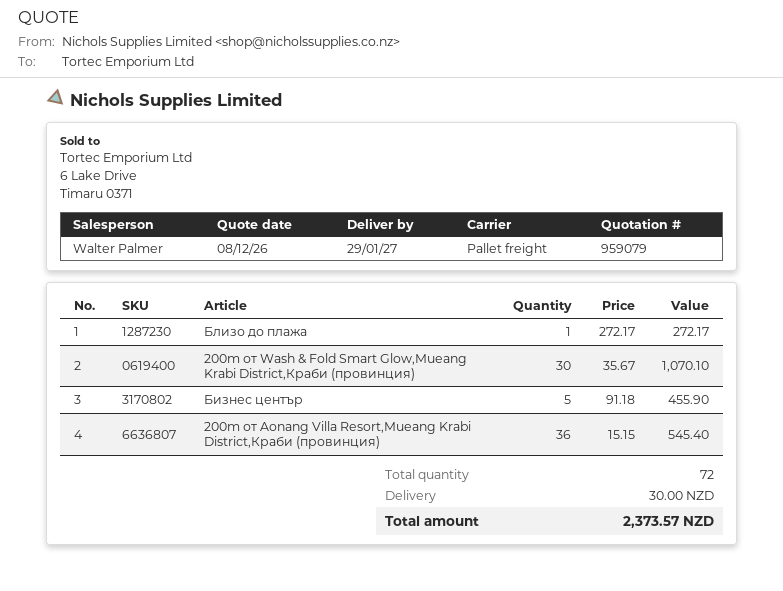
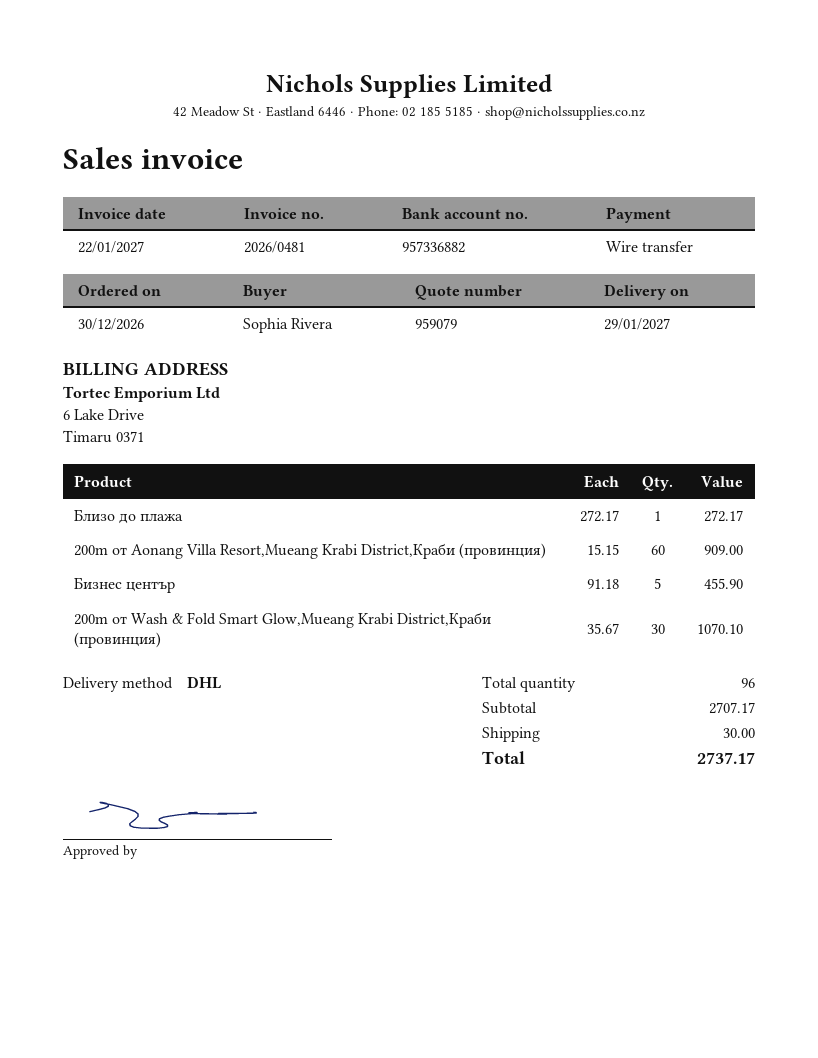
shipping method: pallet freight -> DHL
200m от Aonang Villa Resort,Mueang Krabi District,Краби (провинция): 36 x 15.15 = 545.40 -> 60 x 15.15 = 909.00
total quantity: 72 -> 96
total: 2373.57 -> 2737.17

